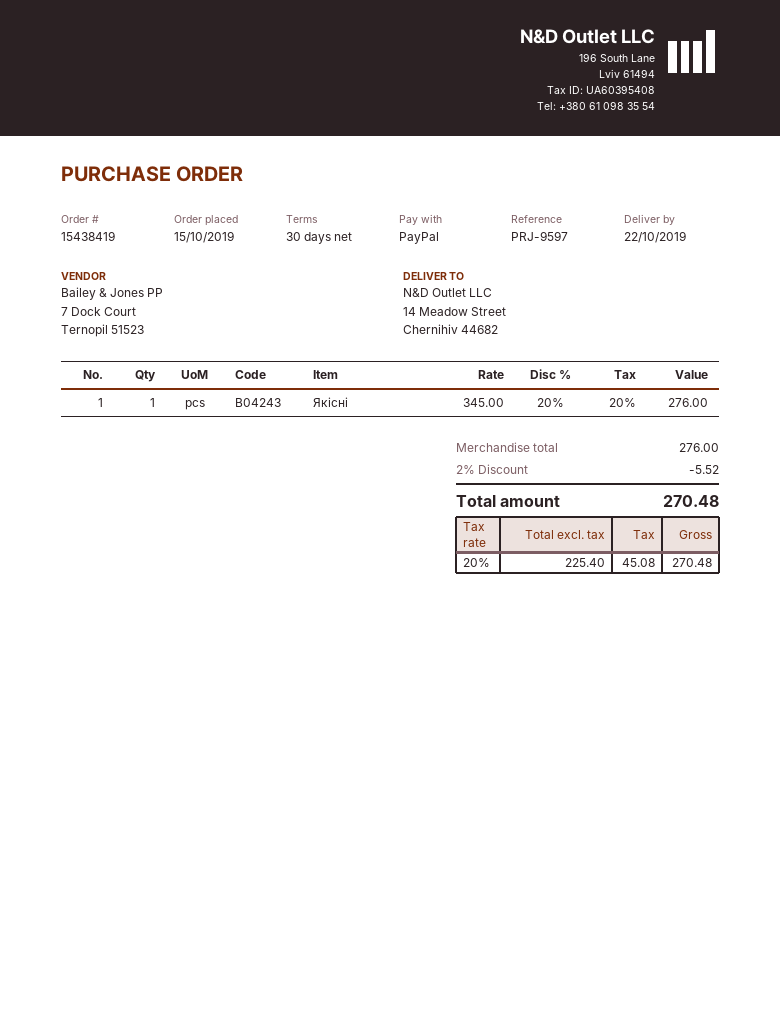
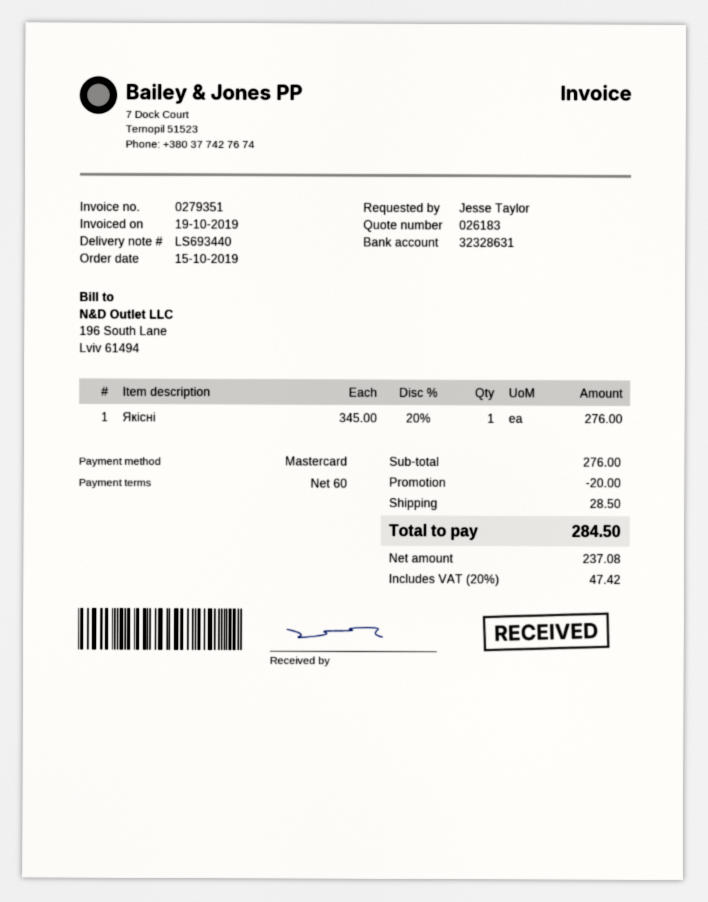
payment terms: 30 days -> 60 days
payment method: PayPal -> Mastercard
discount: 5.52 -> 20.00
shipping: none -> 28.50
net: 225.40 -> 237.08
tax: 20% = 45.08 -> 20% = 47.42
total: 270.48 -> 284.50

